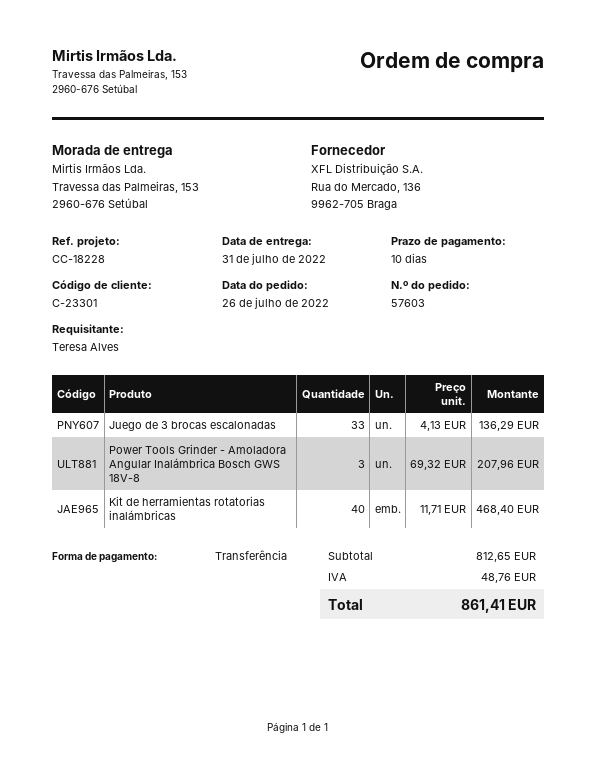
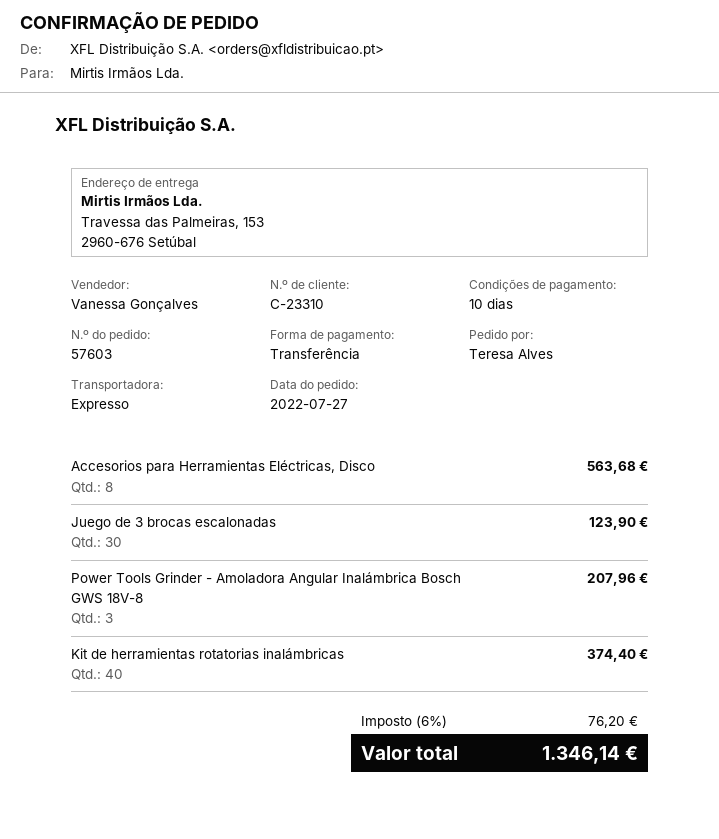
order date: 2022-07-26 -> 2022-07-27
customer number: C-23301 -> C-23310
Juego de 3 brocas escalonadas: 33 for 136.29 -> 30 for 123.90
Kit de herramientas rotatorias inalámbricas: 40 for 468.40 -> 40 for 374.40
Accesorios para Herramientas Eléctricas, Disco: none -> 8 for 563.68
tax: 48.76 -> 76.20
total: 861.41 -> 1346.14

